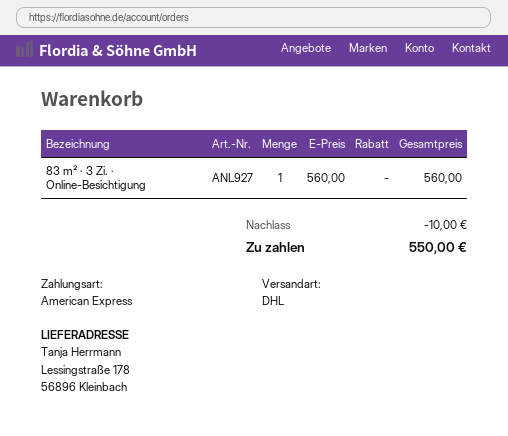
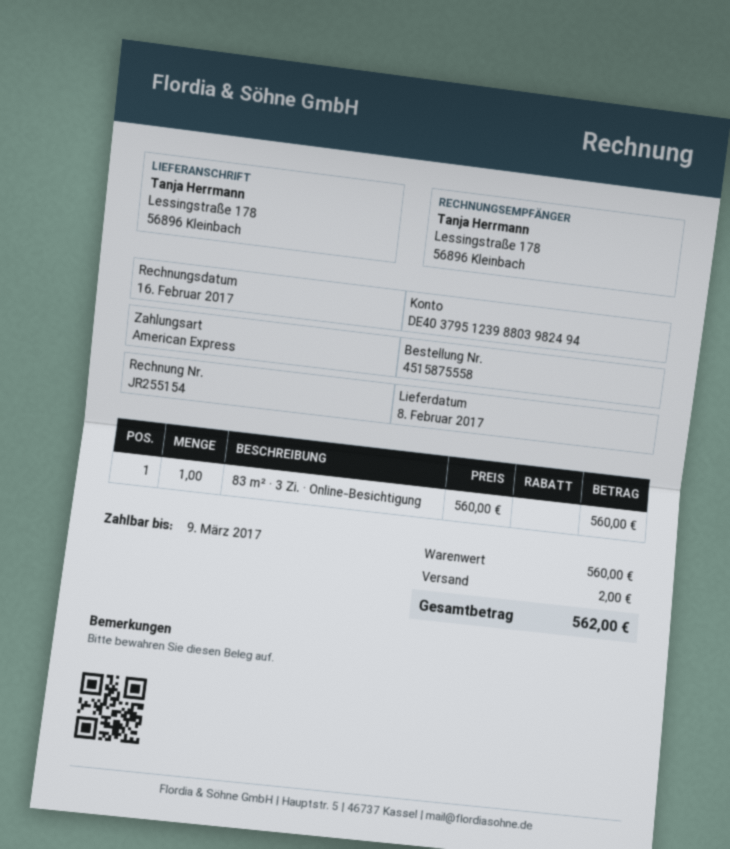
discount: 10.00 -> none
shipping: none -> 2.00
total: 550.00 -> 562.00

